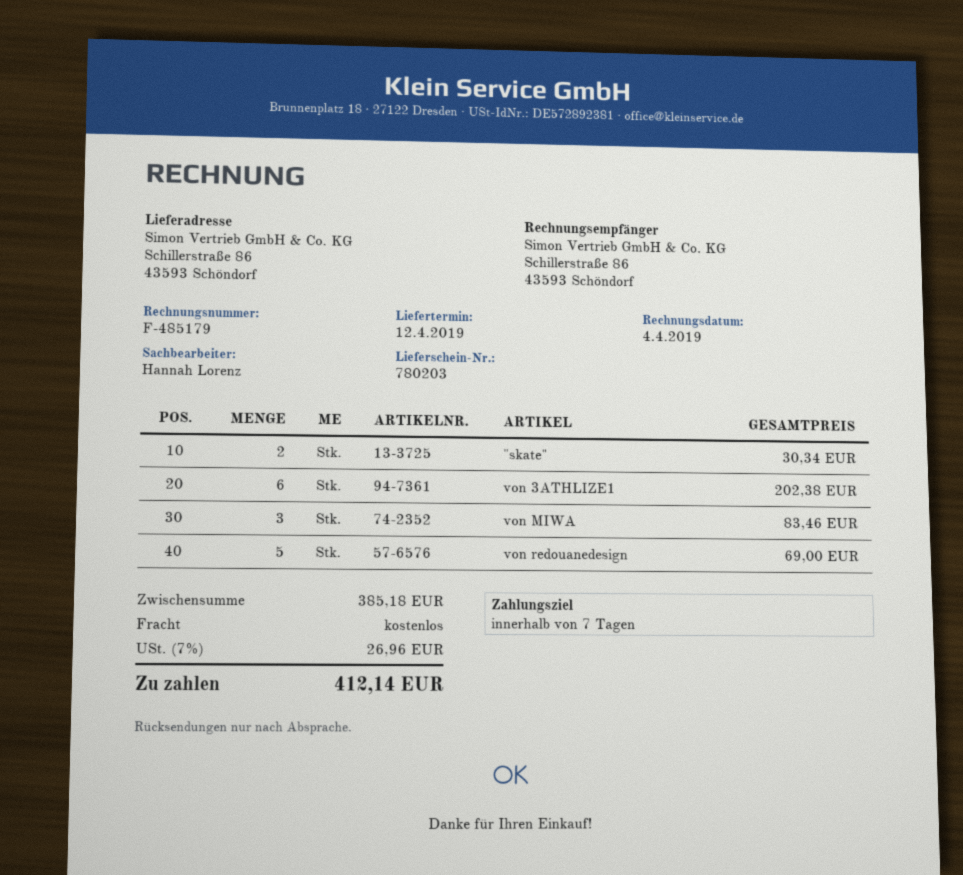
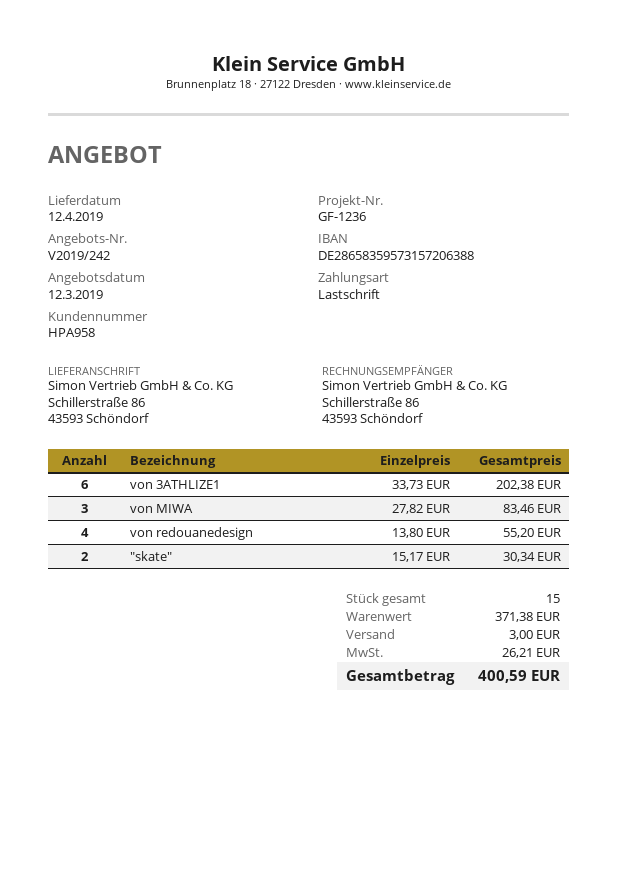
von redouanedesign: 5 for 69.00 -> 4 for 55.20
subtotal: 385.18 -> 371.38
shipping: 0.00 -> 3.00
tax: 26.96 -> 26.21
total: 412.14 -> 400.59

